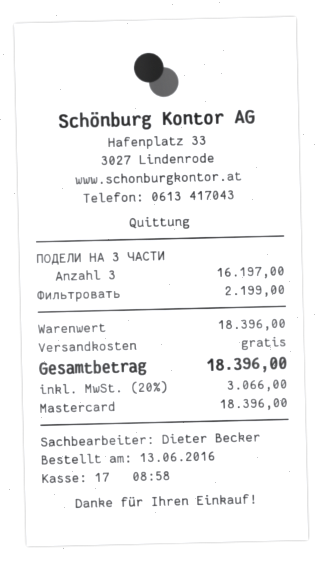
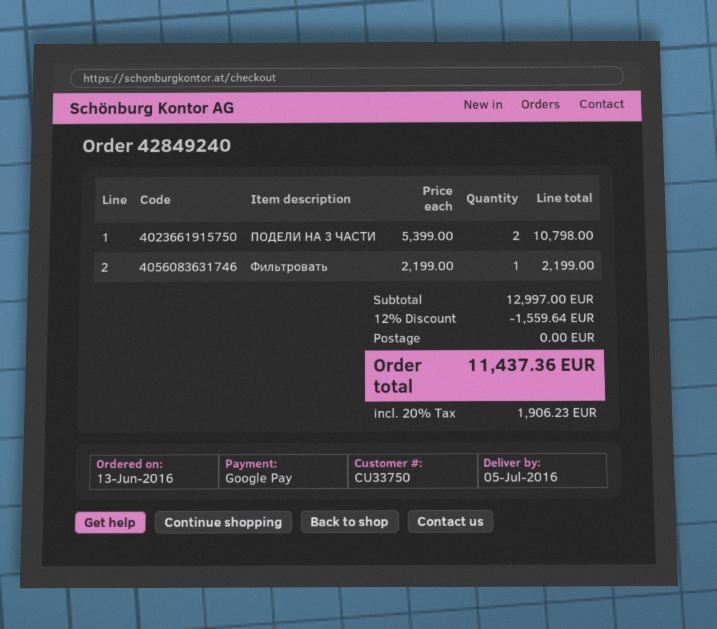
payment method: Mastercard -> Google Pay
ПОДЕЛИ НА 3 ЧАСТИ: 3 for 16197.00 -> 2 for 10798.00
subtotal: 18396.00 -> 12997.00
discount: none -> 12% = 1559.64
tax: 20% = 3066.00 -> 20% = 1906.23
total: 18396.00 -> 11437.36

